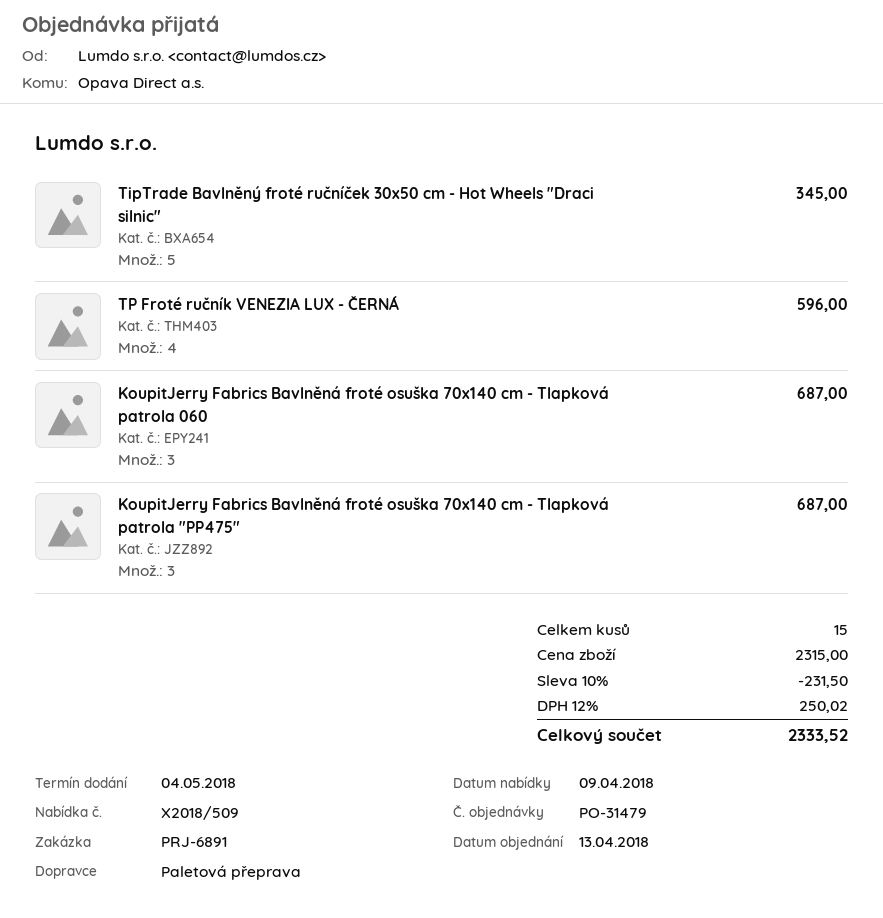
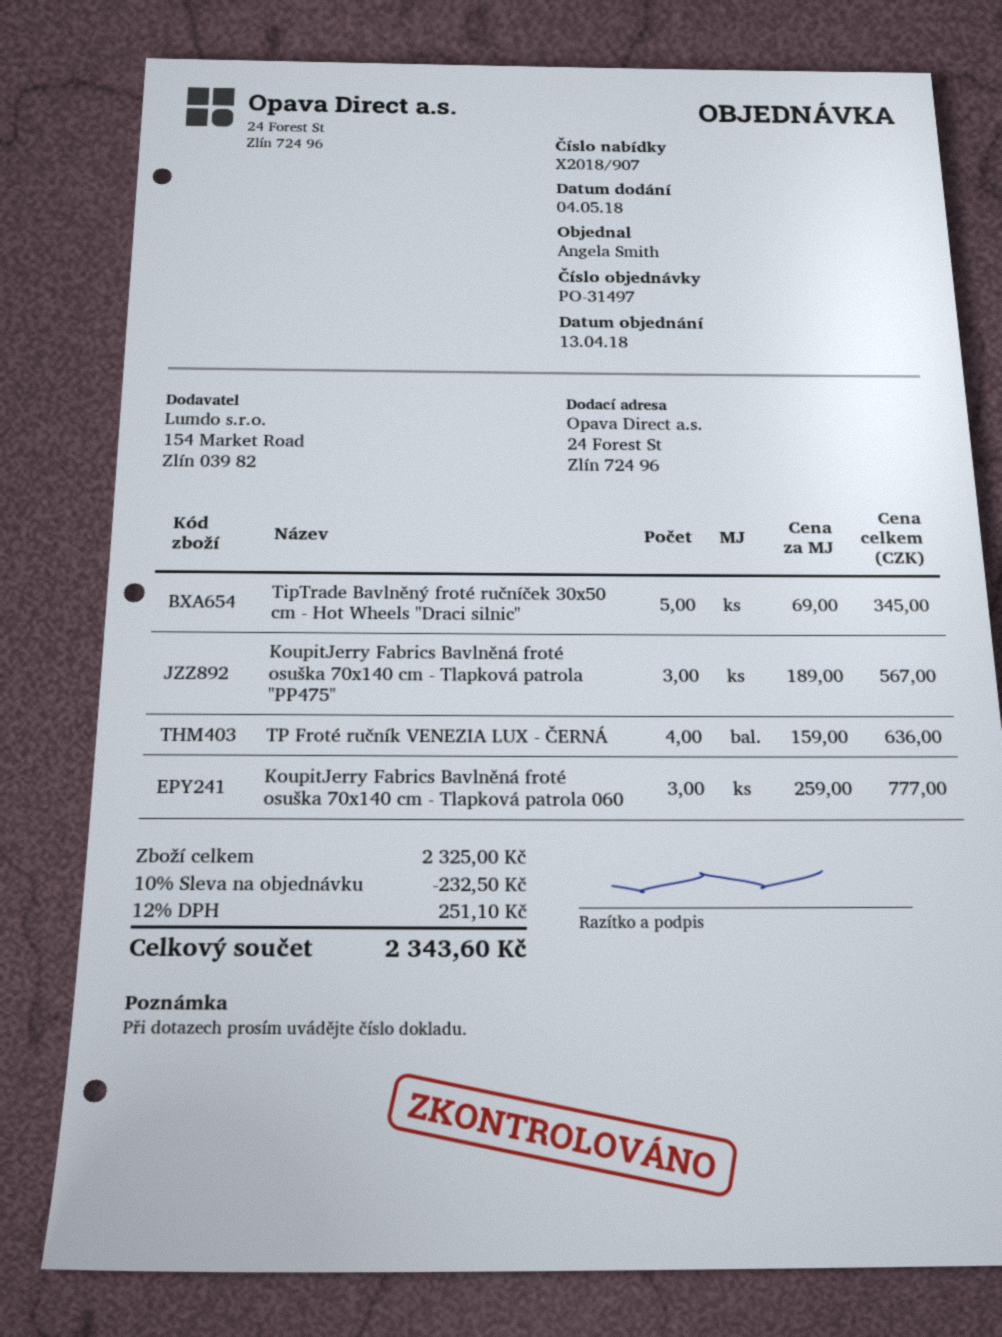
quote number: X2018/509 -> X2018/907
order number: PO-31479 -> PO-31497
TP Froté ručník VENEZIA LUX - ČERNÁ: 4 for 596.00 -> 4 for 636.00
KoupitJerry Fabrics Bavlněná froté osuška 70x140 cm - Tlapková patrola 060: 3 for 687.00 -> 3 for 777.00
KoupitJerry Fabrics Bavlněná froté osuška 70x140 cm - Tlapková patrola "PP475": 3 for 687.00 -> 3 for 567.00
subtotal: 2315.00 -> 2325.00
discount: 10% = 231.50 -> 10% = 232.50
tax: 12% = 250.02 -> 12% = 251.10
total: 2333.52 -> 2343.60

